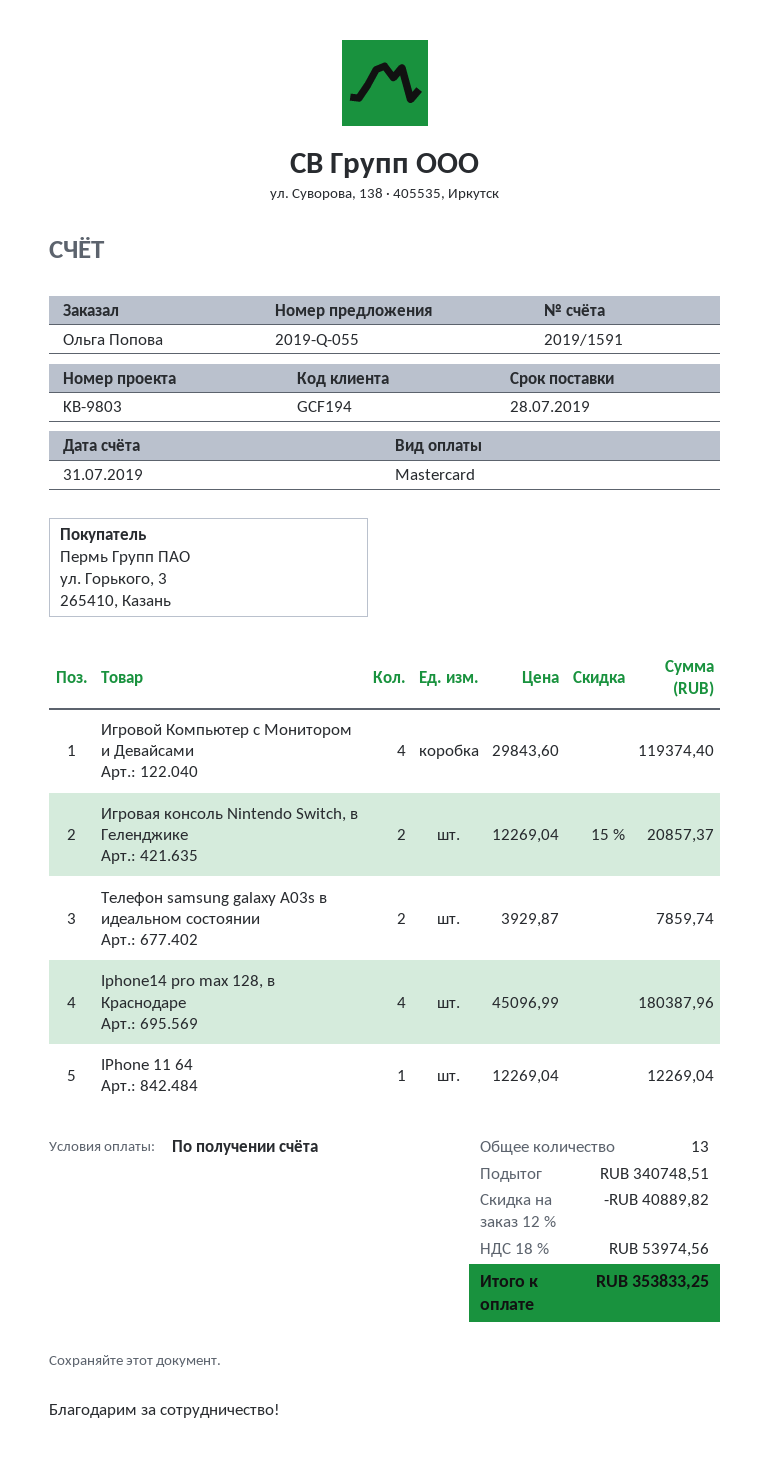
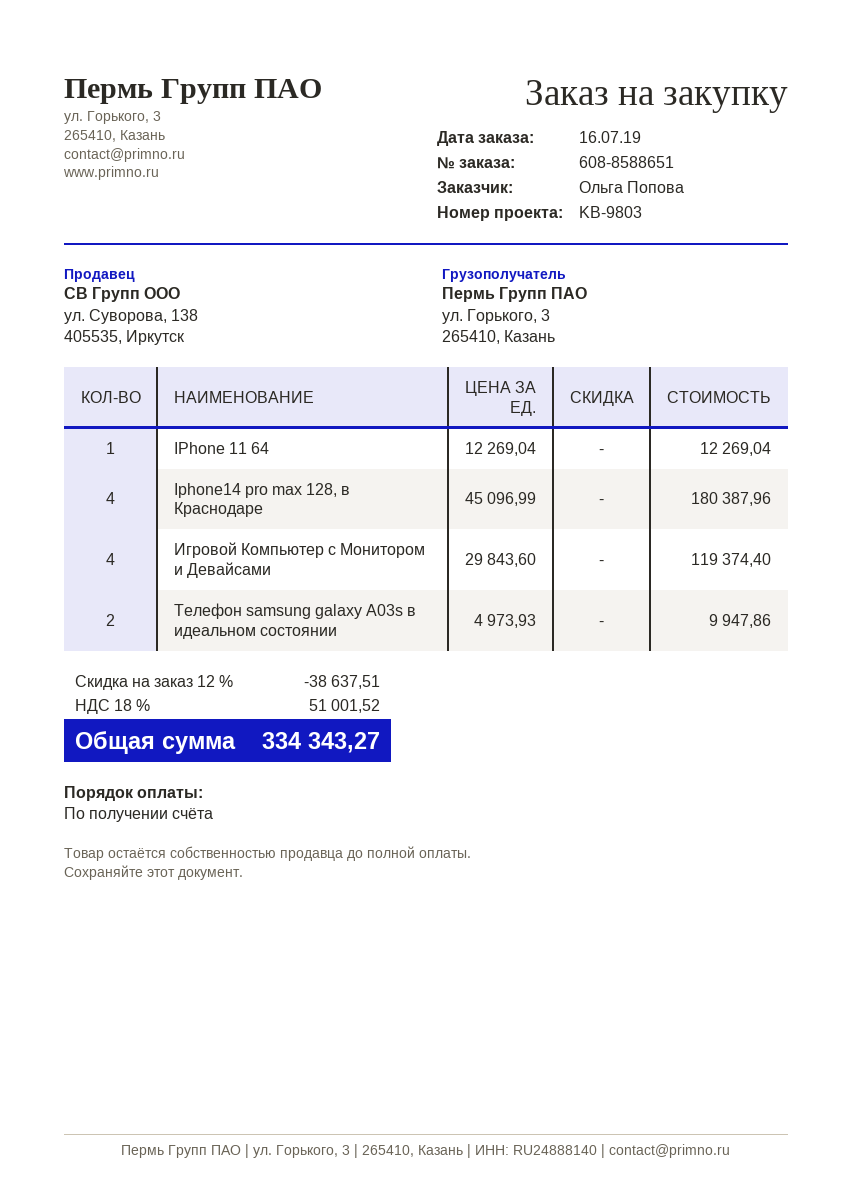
Игровая консоль Nintendo Switch, в Геленджике: 2 x 12269.04 - 15% = 20857.37 -> none
Телефон samsung galaxy A03s в идеальном состоянии: 2 x 3929.87 = 7859.74 -> 2 x 4973.93 = 9947.86
discount: 12% = 40889.82 -> 12% = 38637.51
tax: 18% = 53974.56 -> 18% = 51001.52
total: 353833.25 -> 334343.27

